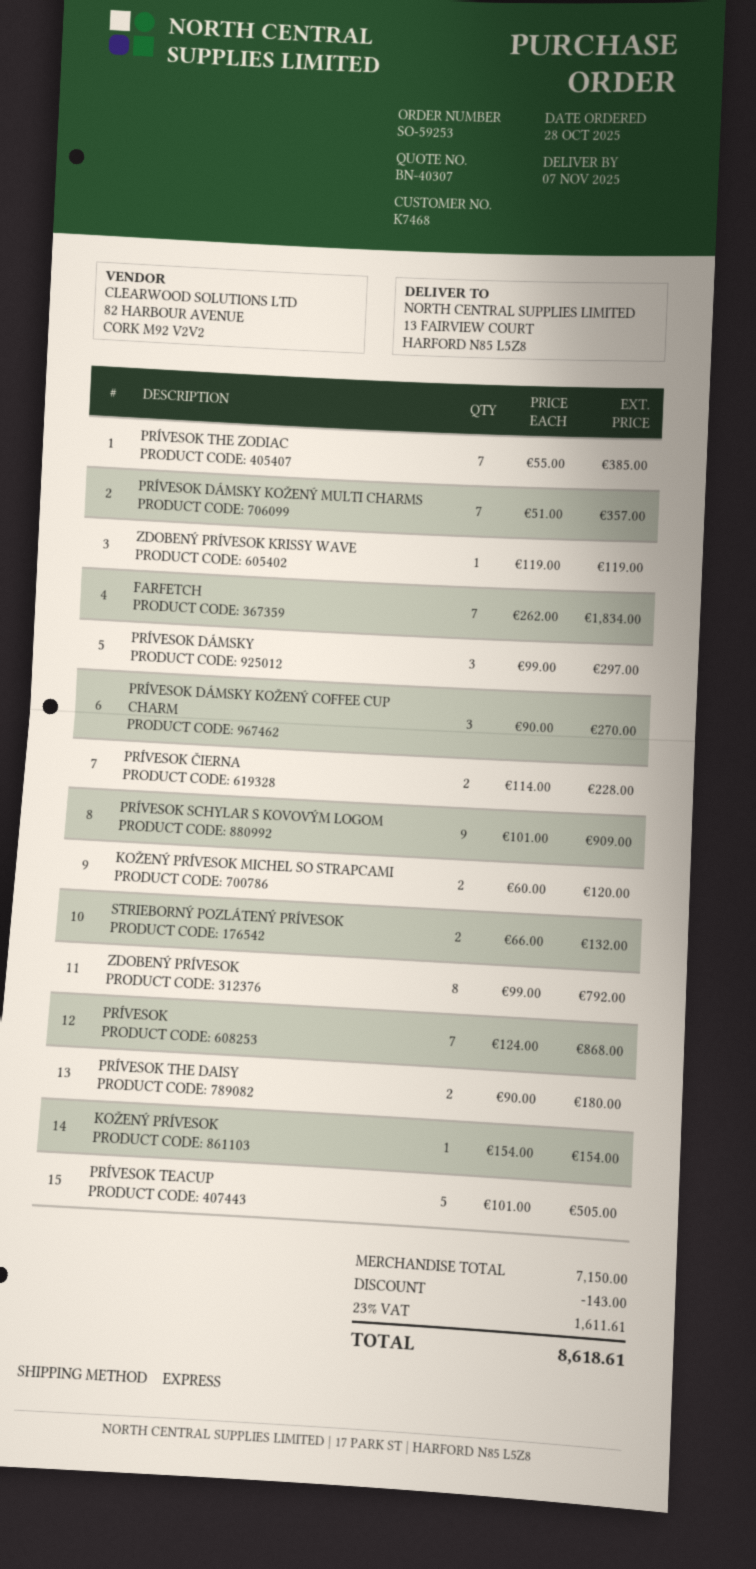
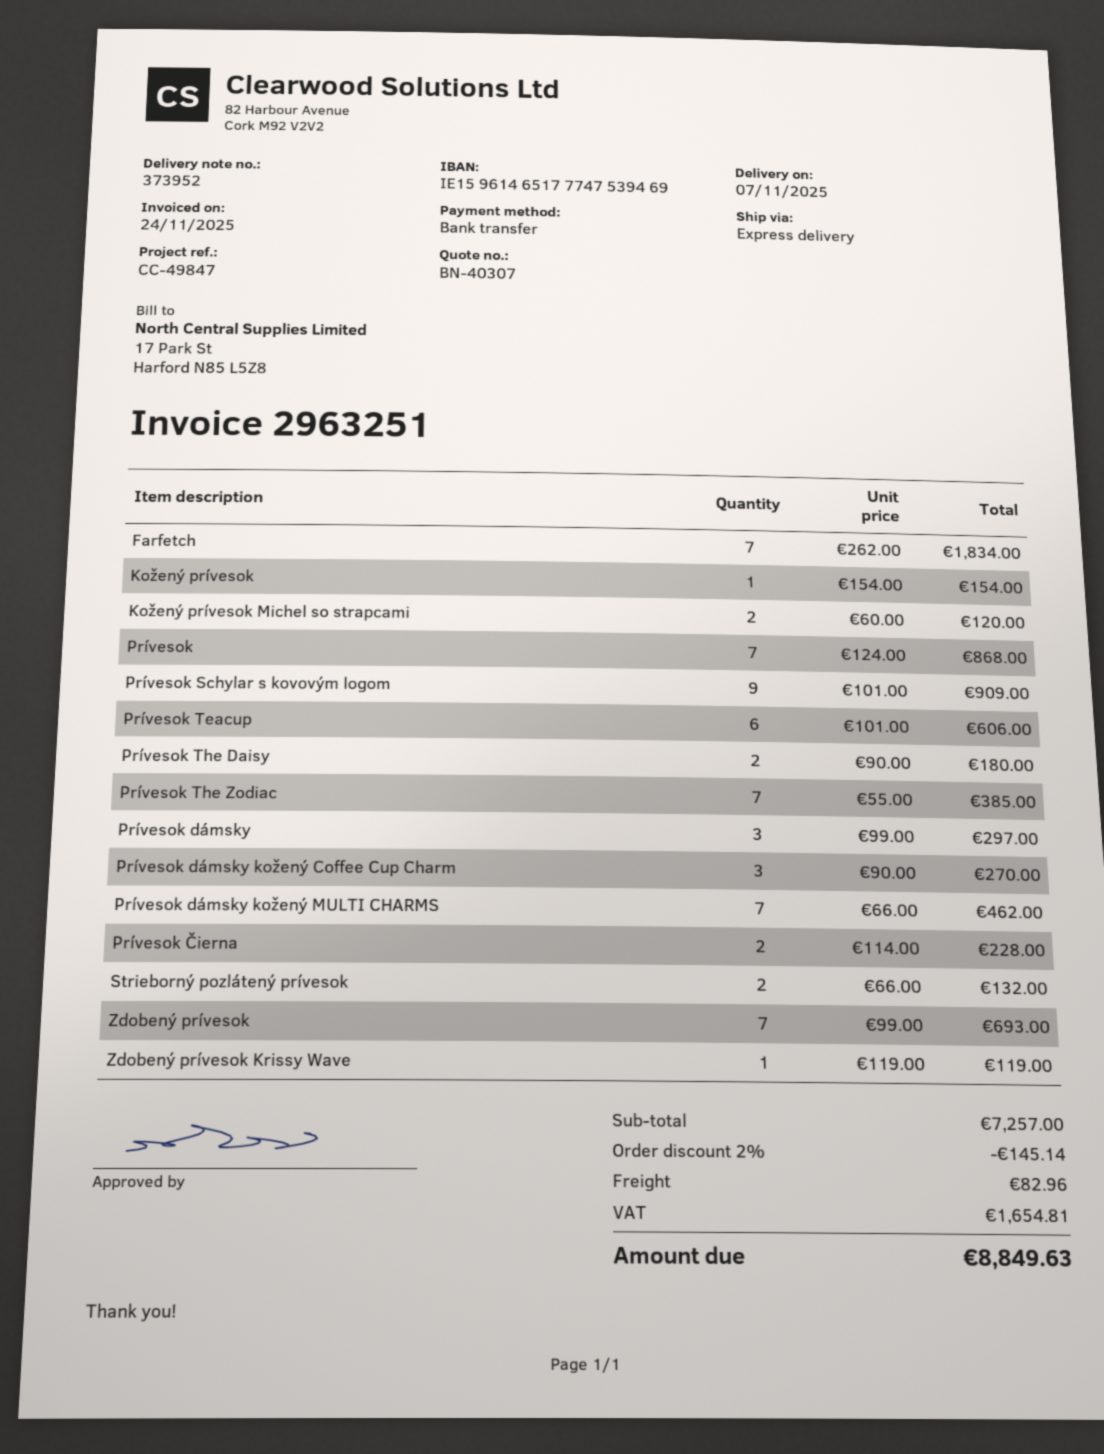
PRÍVESOK DÁMSKY KOŽENÝ MULTI CHARMS: 7 x 51.00 = 357.00 -> 7 x 66.00 = 462.00
ZDOBENÝ PRÍVESOK: 8 x 99.00 = 792.00 -> 7 x 99.00 = 693.00
PRÍVESOK TEACUP: 5 x 101.00 = 505.00 -> 6 x 101.00 = 606.00
subtotal: 7150.00 -> 7257.00
discount: 143.00 -> 145.14
shipping: none -> 82.96
tax: 1611.61 -> 1654.81
total: 8618.61 -> 8849.63

